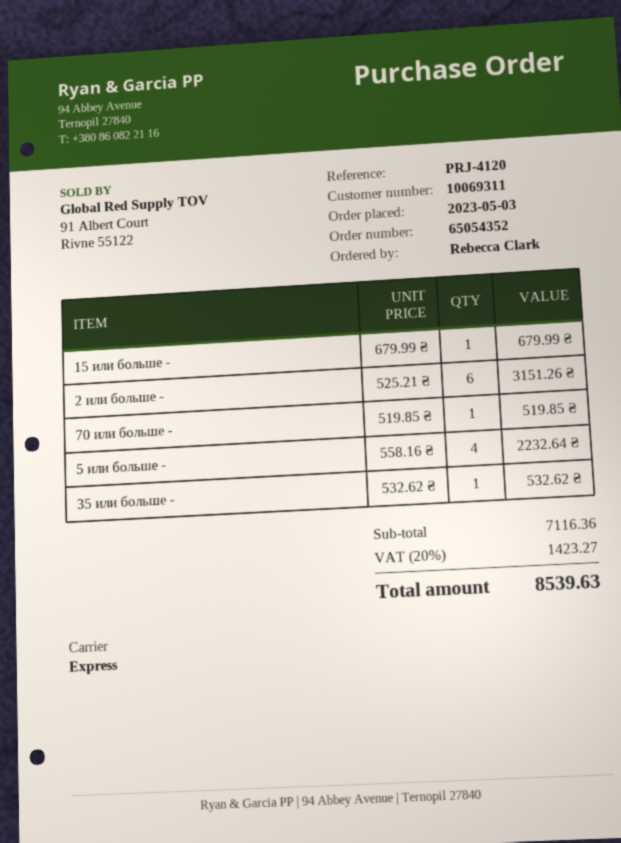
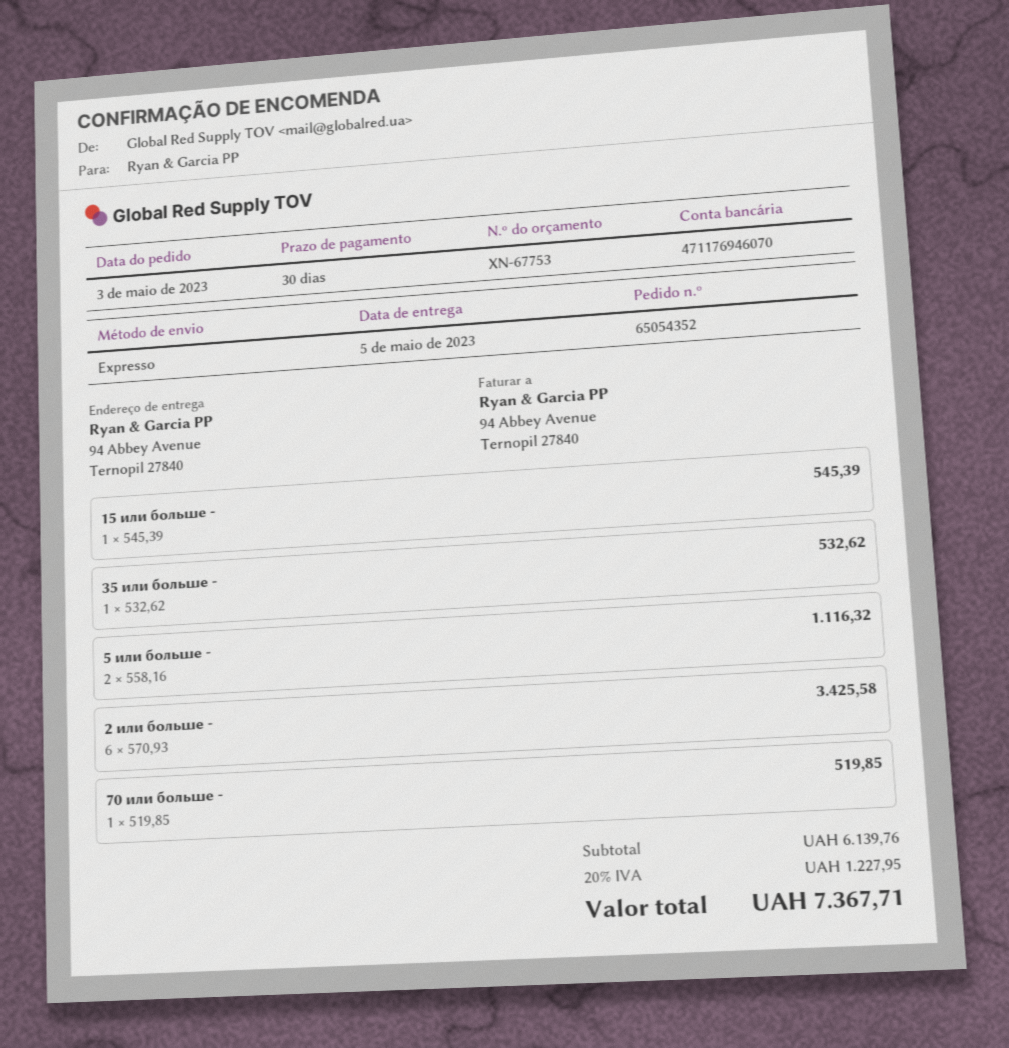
15 или больше -: 1 x 679.99 = 679.99 -> 1 x 545.39 = 545.39
2 или больше -: 6 x 525.21 = 3151.26 -> 6 x 570.93 = 3425.58
5 или больше -: 4 x 558.16 = 2232.64 -> 2 x 558.16 = 1116.32
subtotal: 7116.36 -> 6139.76
tax: 20% = 1423.27 -> 20% = 1227.95
total: 8539.63 -> 7367.71

